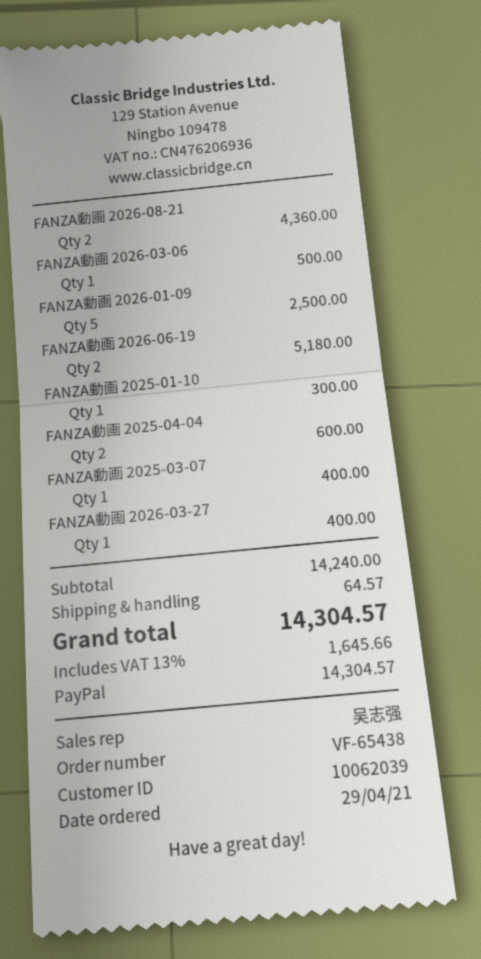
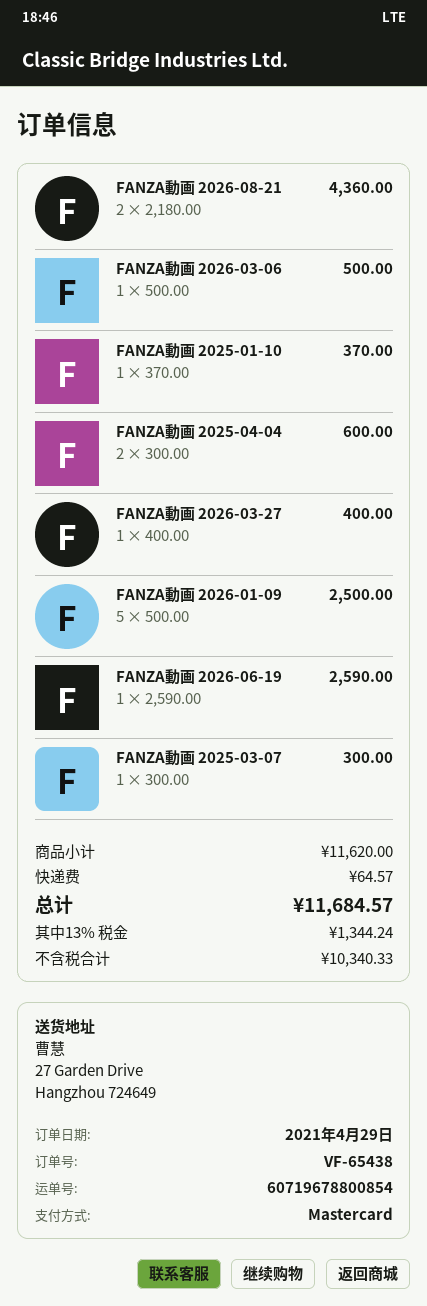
payment method: PayPal -> Mastercard
FANZA動画 2026-06-19: 2 for 5180.00 -> 1 for 2590.00
FANZA動画 2025-01-10: 1 for 300.00 -> 1 for 370.00
FANZA動画 2025-03-07: 1 for 400.00 -> 1 for 300.00
subtotal: 14240.00 -> 11620.00
tax: 13% = 1645.66 -> 13% = 1344.24
total: 14304.57 -> 11684.57

